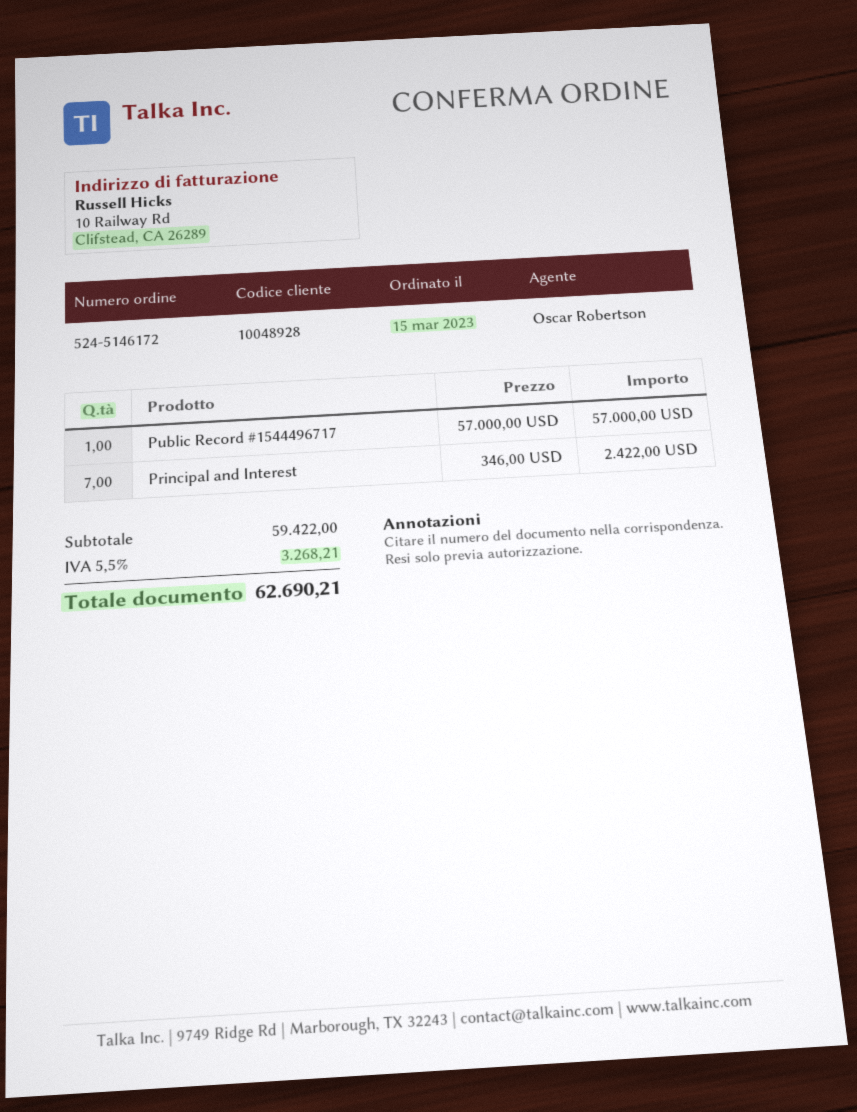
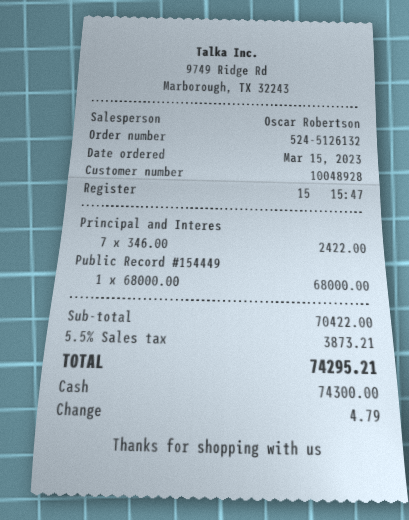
order number: 524-5146172 -> 524-5126132
Public Record #1544496717: 1 x 57000.00 = 57000.00 -> 1 x 68000.00 = 68000.00
subtotal: 59422.00 -> 70422.00
tax: 5.5% = 3268.21 -> 5.5% = 3873.21
total: 62690.21 -> 74295.21

